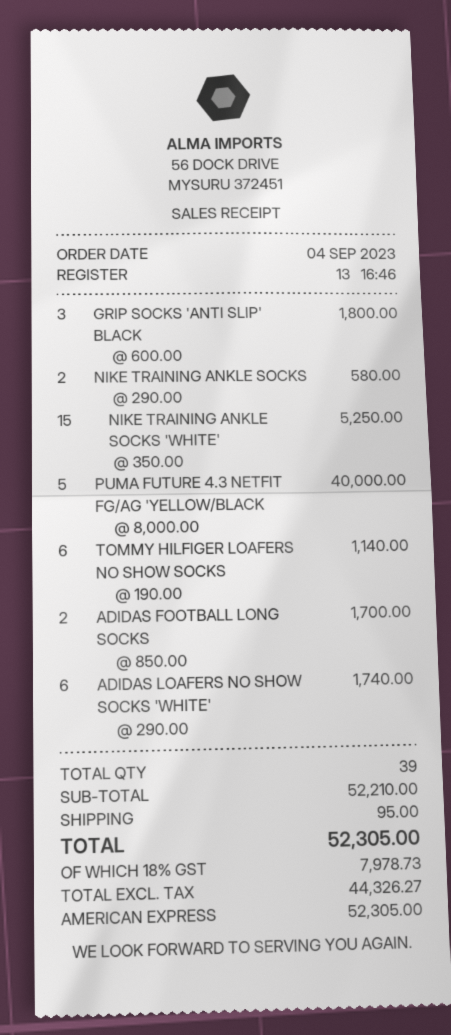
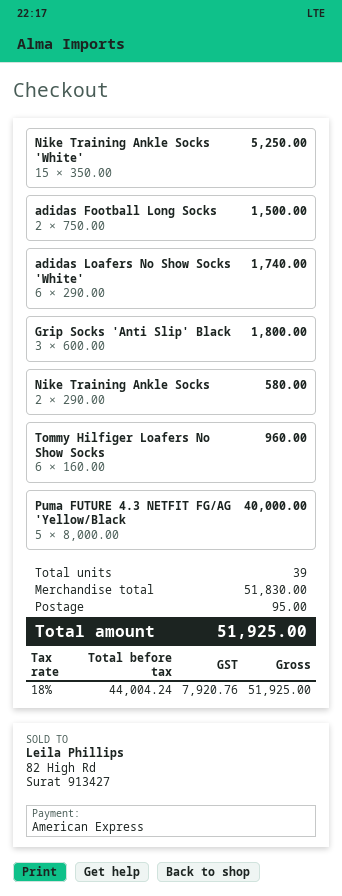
TOMMY HILFIGER LOAFERS NO SHOW SOCKS: 6 x 190.00 = 1140.00 -> 6 x 160.00 = 960.00
ADIDAS FOOTBALL LONG SOCKS: 2 x 850.00 = 1700.00 -> 2 x 750.00 = 1500.00
subtotal: 52210.00 -> 51830.00
net: 44326.27 -> 44004.24
tax: 18% = 7978.73 -> 18% = 7920.76
total: 52305.00 -> 51925.00

